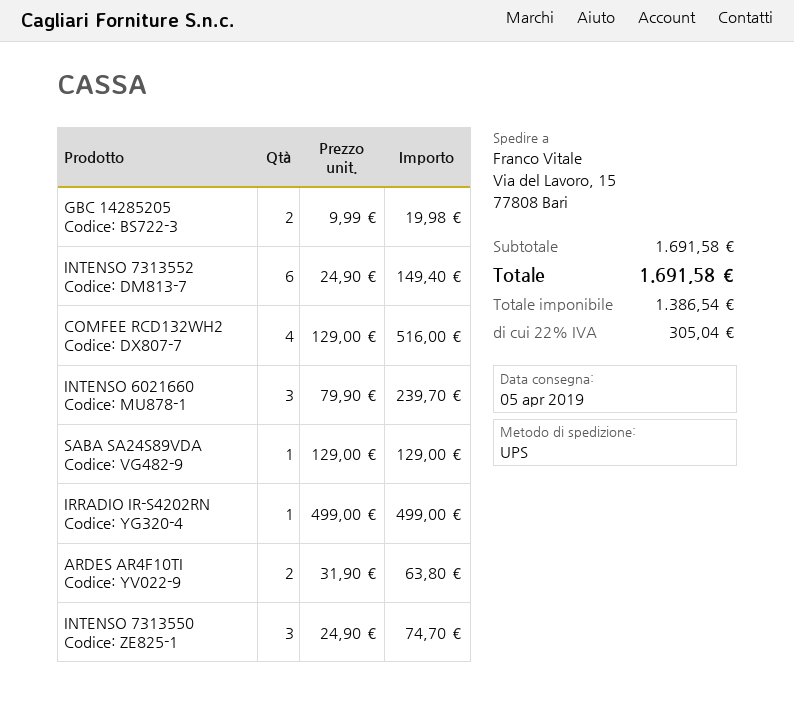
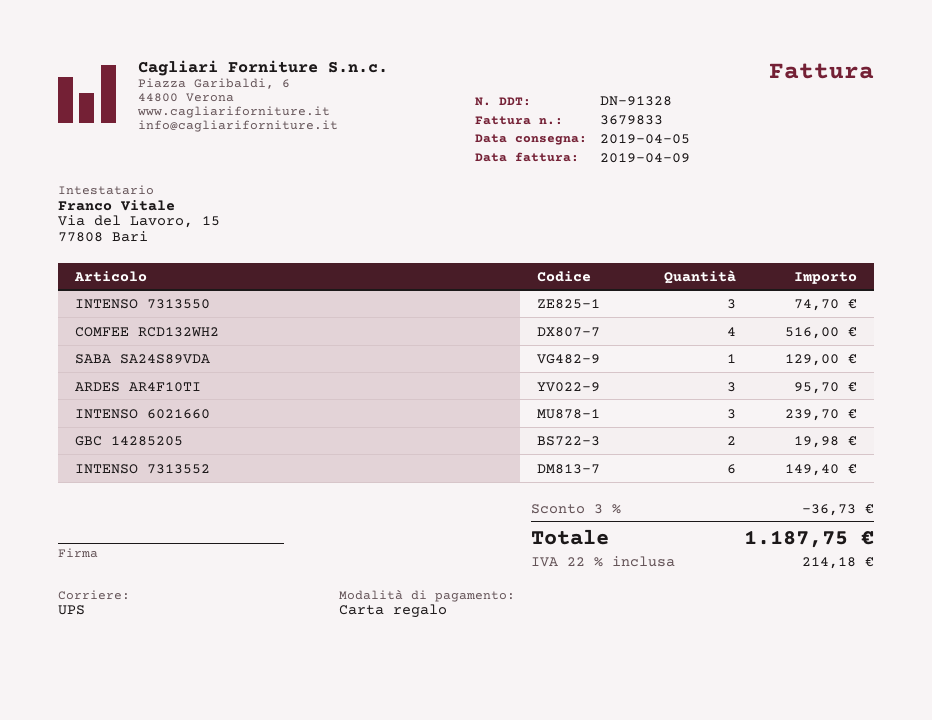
IRRADIO IR-S4202RN: 1 for 499.00 -> none
ARDES AR4F10TI: 2 for 63.80 -> 3 for 95.70
discount: none -> 3% = 36.73
tax: 22% = 305.04 -> 22% = 214.18
total: 1691.58 -> 1187.75

